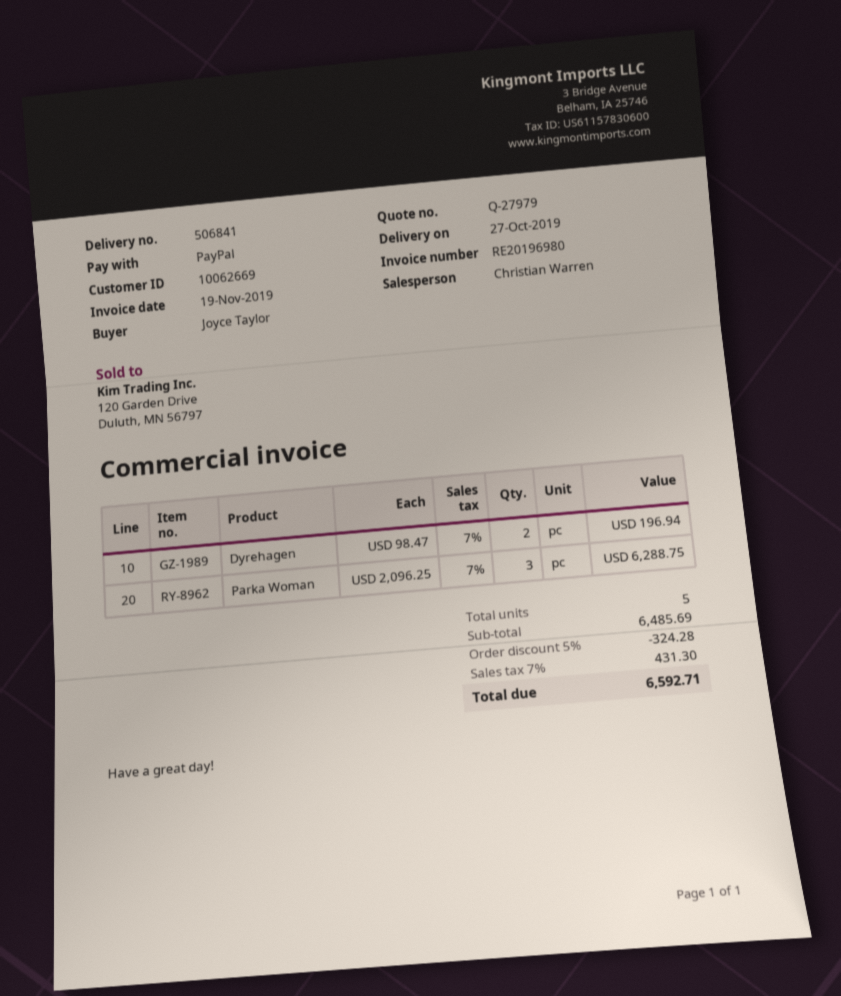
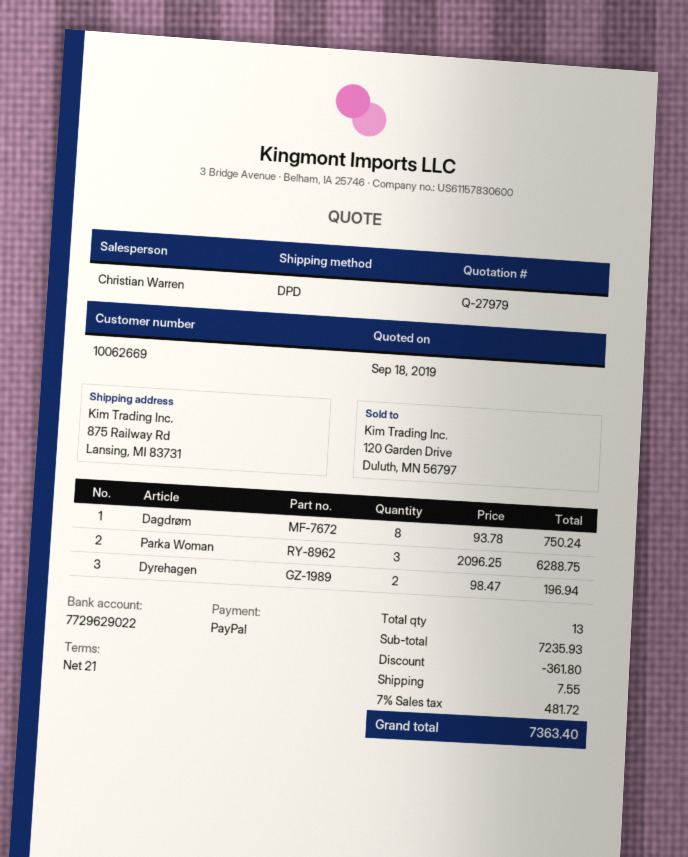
Dagdrøm: none -> 8 x 93.78 = 750.24
total quantity: 5 -> 13
subtotal: 6485.69 -> 7235.93
discount: 324.28 -> 361.80
shipping: none -> 7.55
tax: 7% = 431.30 -> 7% = 481.72
total: 6592.71 -> 7363.40

